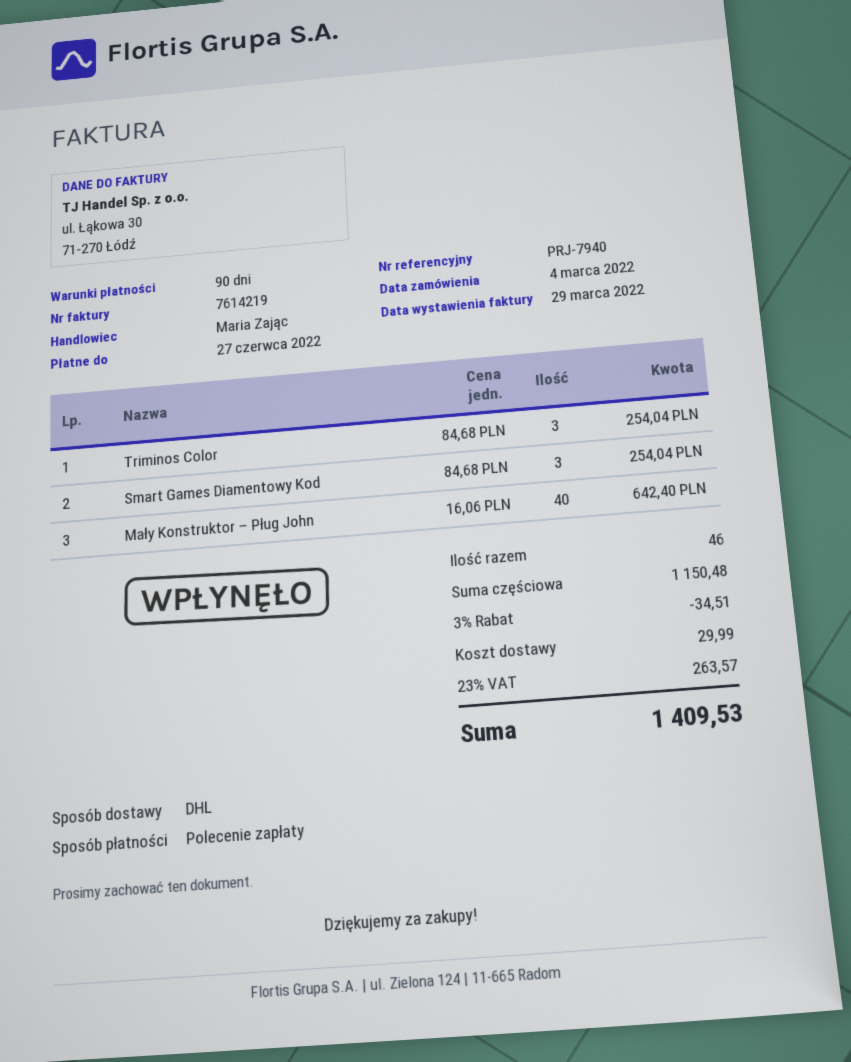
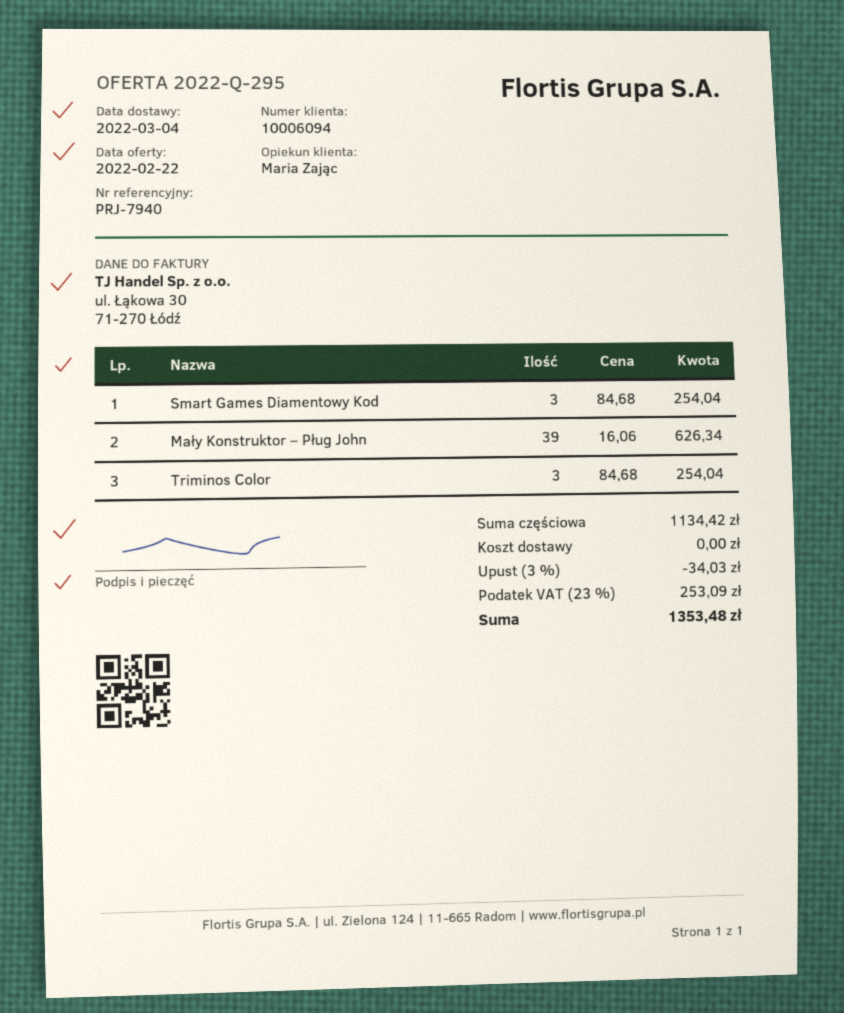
Mały Konstruktor – Pług John: 40 x 16.06 = 642.40 -> 39 x 16.06 = 626.34
subtotal: 1150.48 -> 1134.42
discount: 3% = 34.51 -> 3% = 34.03
shipping: 29.99 -> 0.00
tax: 23% = 263.57 -> 23% = 253.09
total: 1409.53 -> 1353.48

